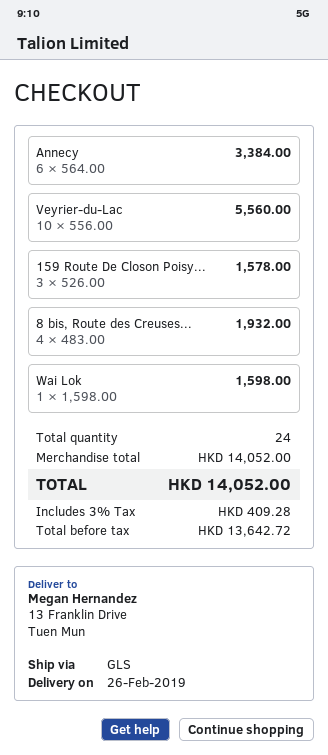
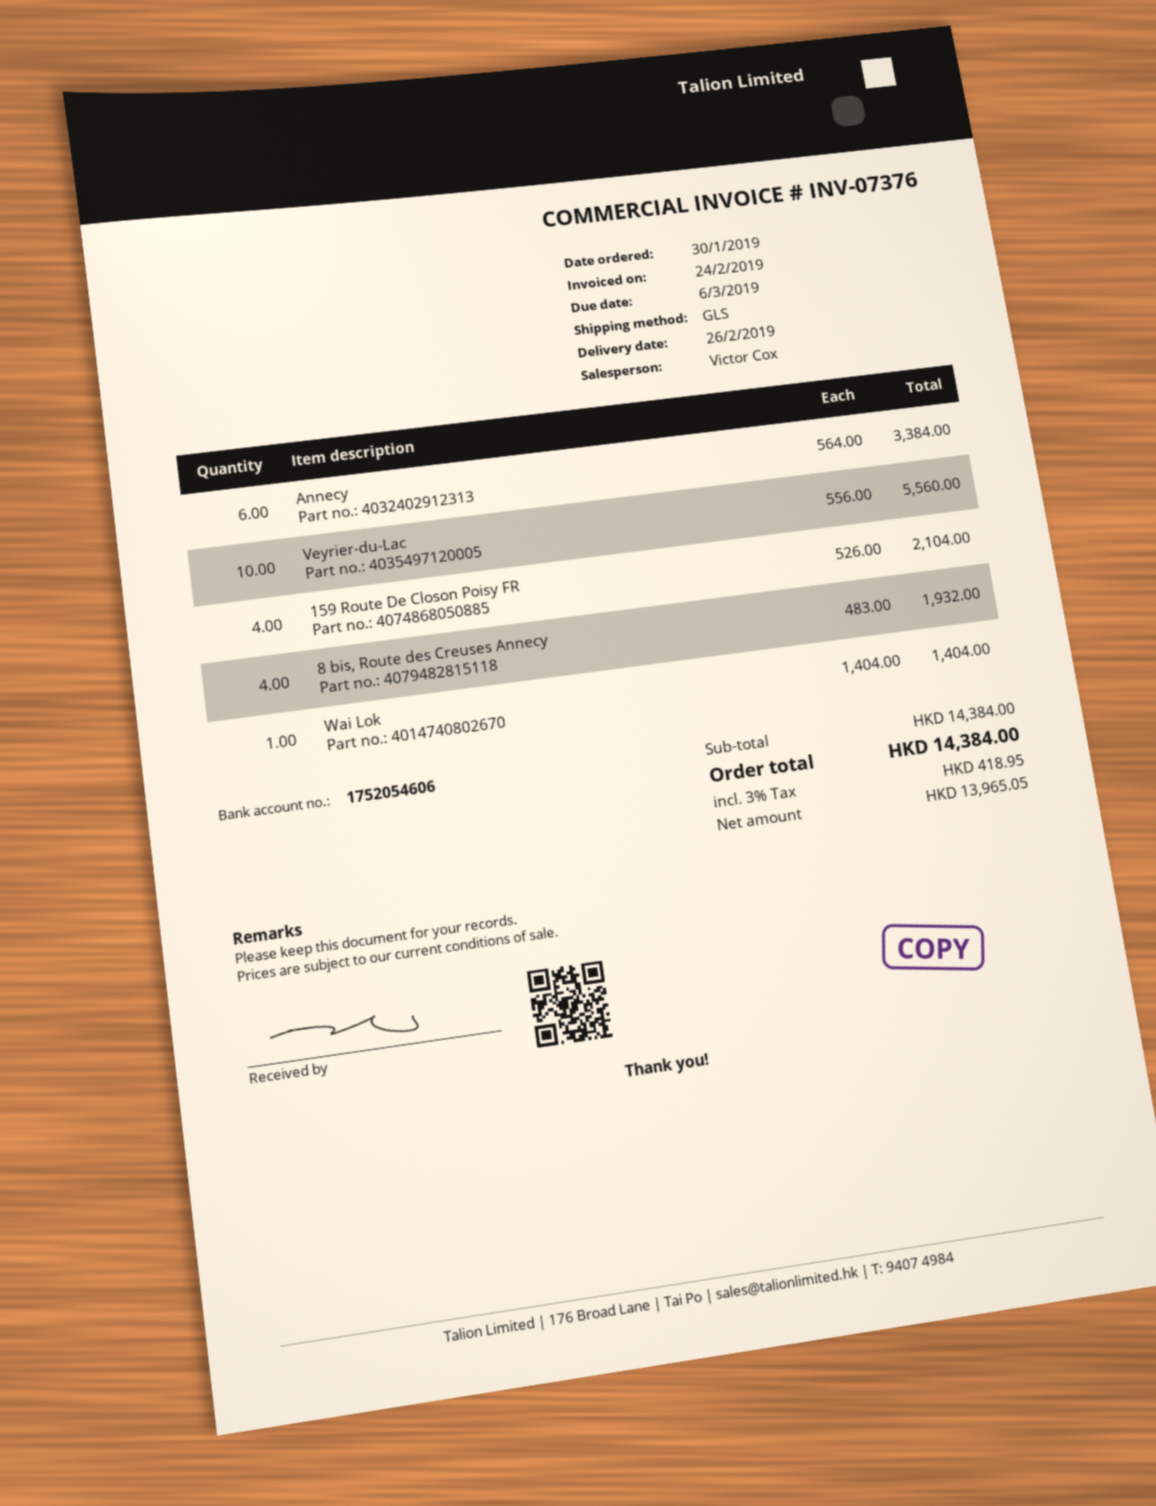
159 Route De Closon Poisy...: 3 x 526.00 = 1578.00 -> 4 x 526.00 = 2104.00
Wai Lok: 1 x 1598.00 = 1598.00 -> 1 x 1404.00 = 1404.00
subtotal: 14052.00 -> 14384.00
net: 13642.72 -> 13965.05
tax: 3% = 409.28 -> 3% = 418.95
total: 14052.00 -> 14384.00

